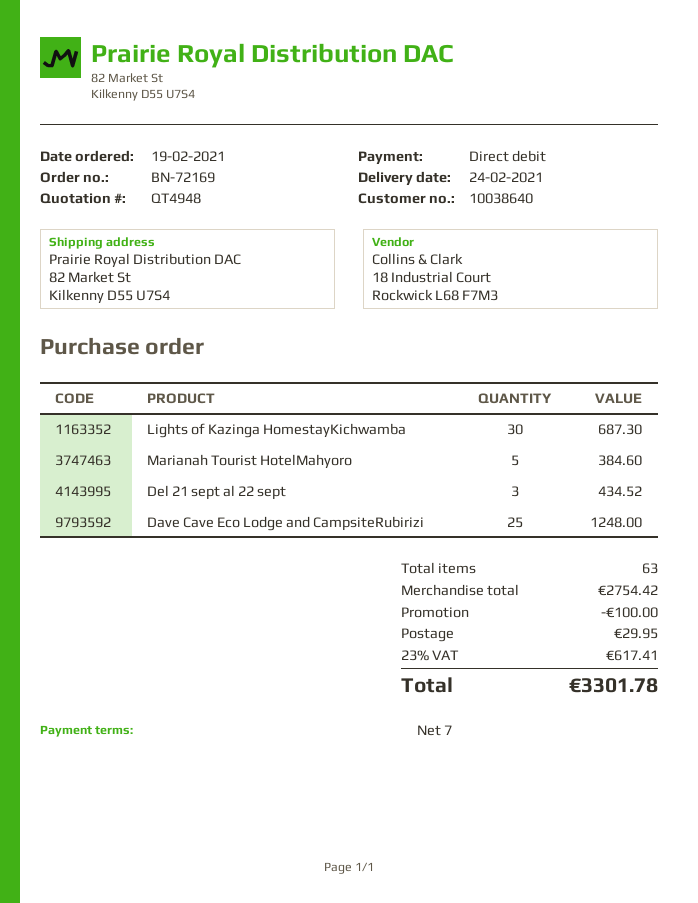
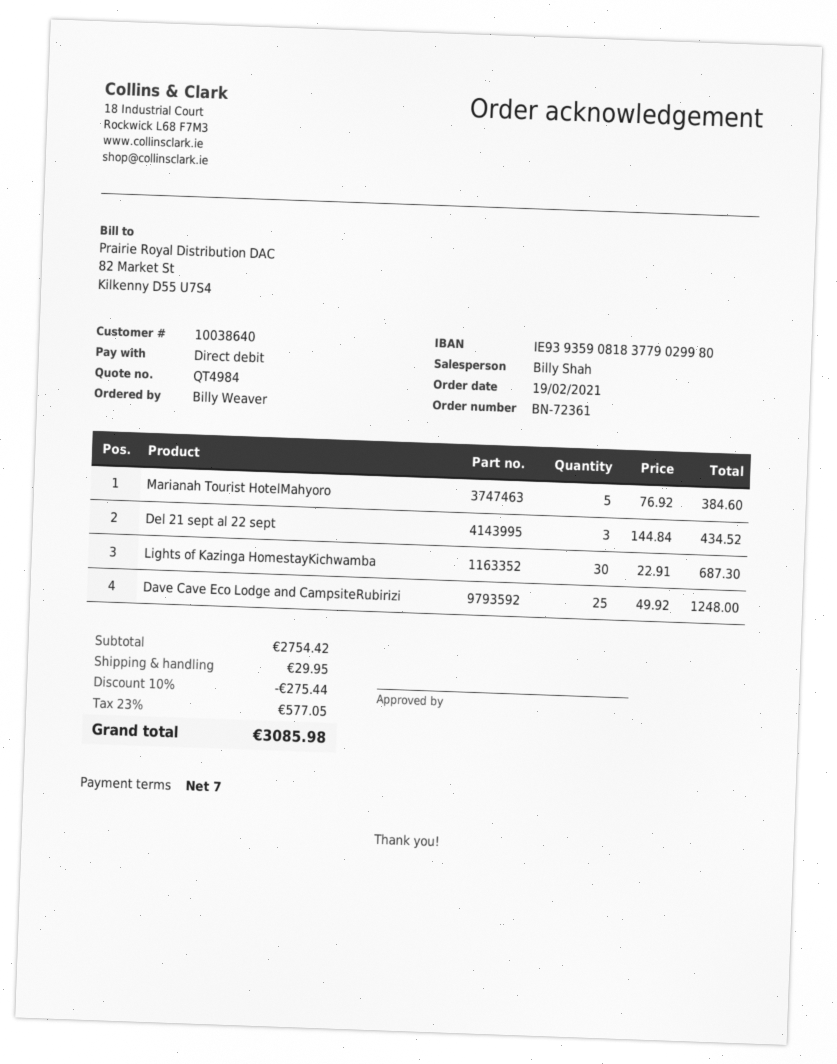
quote number: QT4948 -> QT4984
order number: BN-72169 -> BN-72361
discount: 100.00 -> 275.44
tax: 23% = 617.41 -> 23% = 577.05
total: 3301.78 -> 3085.98

